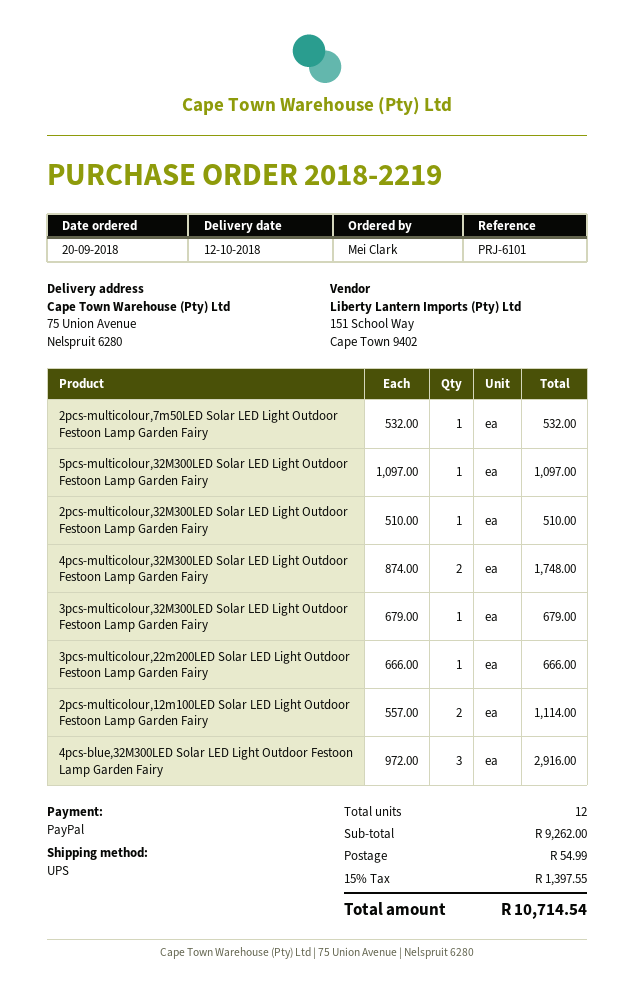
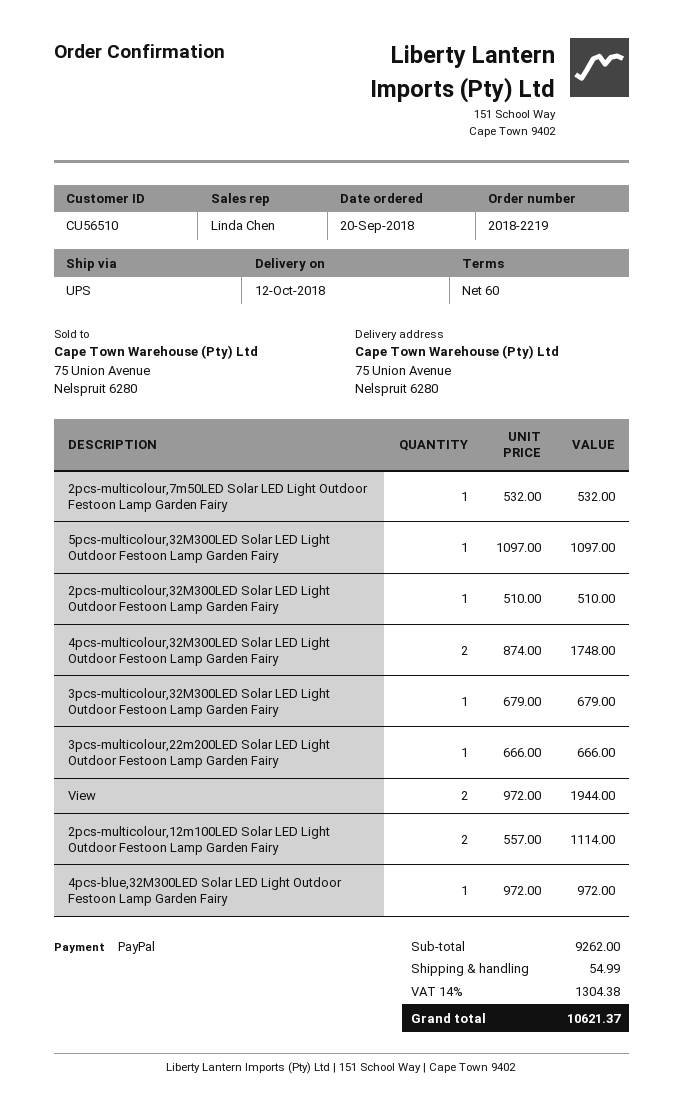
4pcs-blue,32M300LED Solar LED Light Outdoor Festoon Lamp Garden Fairy: 3 x 972.00 = 2916.00 -> 1 x 972.00 = 972.00
View: none -> 2 x 972.00 = 1944.00
tax: 15% = 1397.55 -> 14% = 1304.38
total: 10714.54 -> 10621.37

